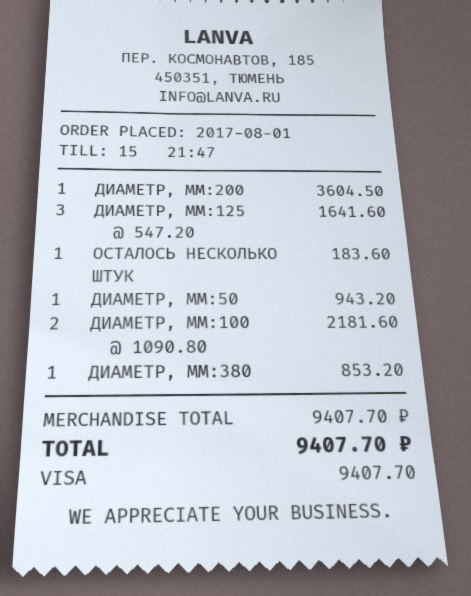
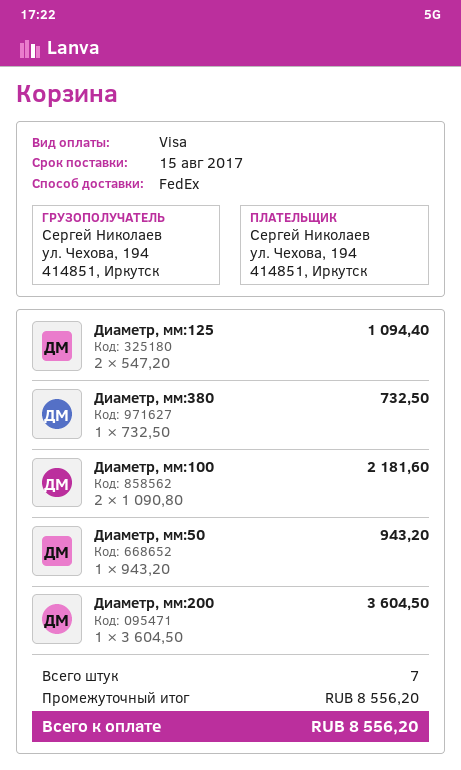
ДИАМЕТР, ММ:125: 3 x 547.20 = 1641.60 -> 2 x 547.20 = 1094.40
ОСТАЛОСЬ НЕСКОЛЬКО ШТУК: 1 x 183.60 = 183.60 -> none
ДИАМЕТР, ММ:380: 1 x 853.20 = 853.20 -> 1 x 732.50 = 732.50
subtotal: 9407.70 -> 8556.20
total: 9407.70 -> 8556.20

